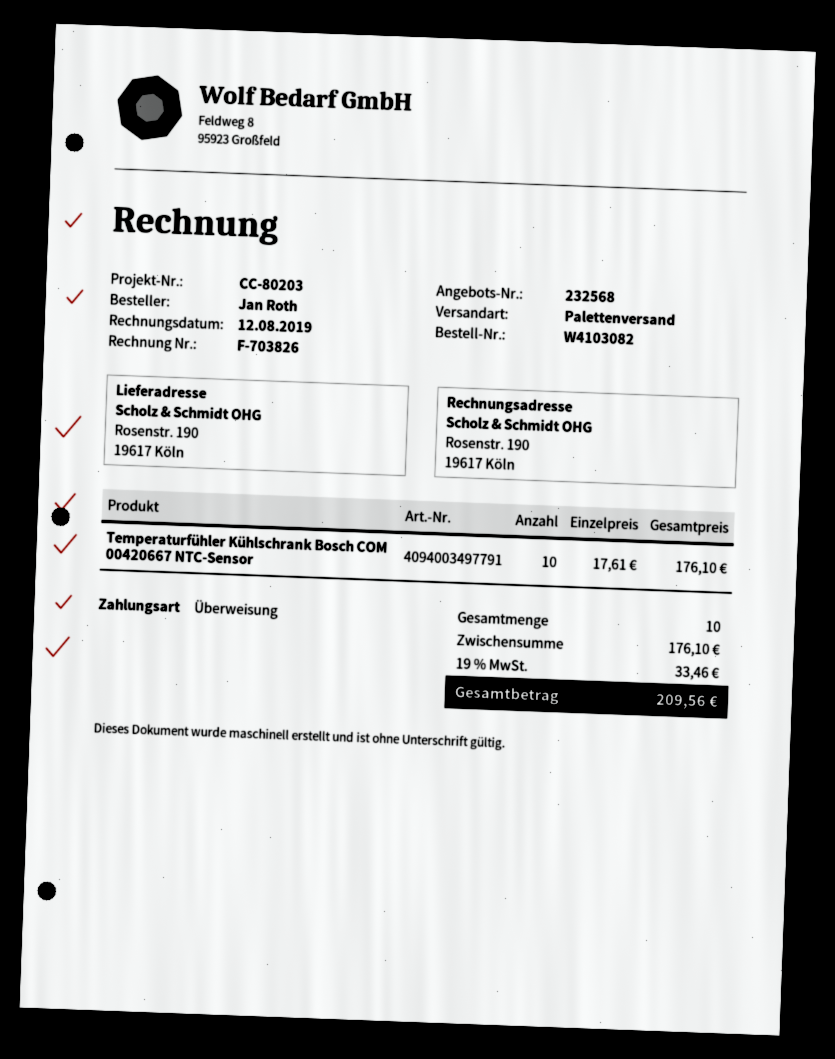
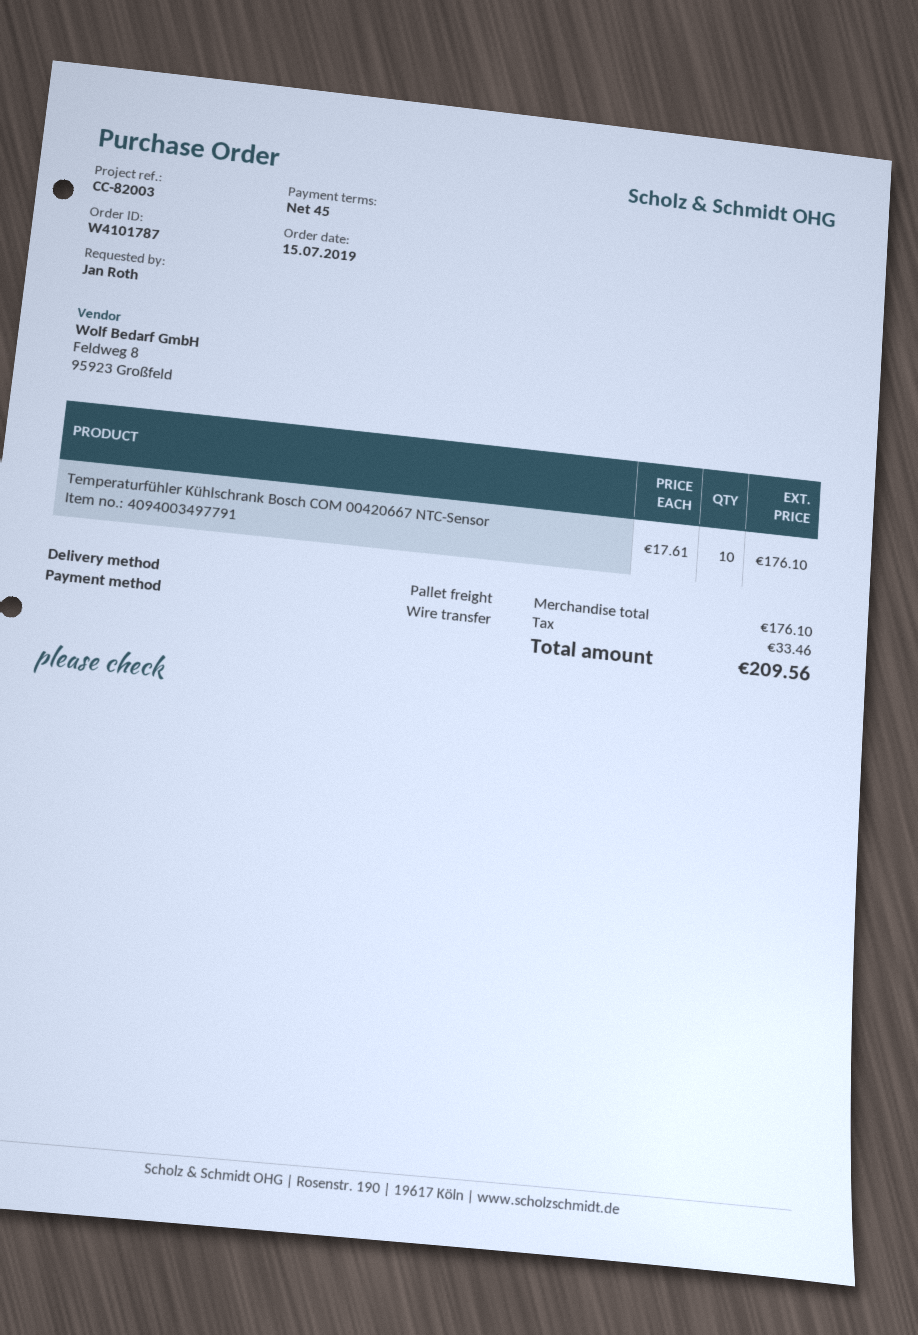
order number: W4103082 -> W4101787
reference: CC-80203 -> CC-82003

